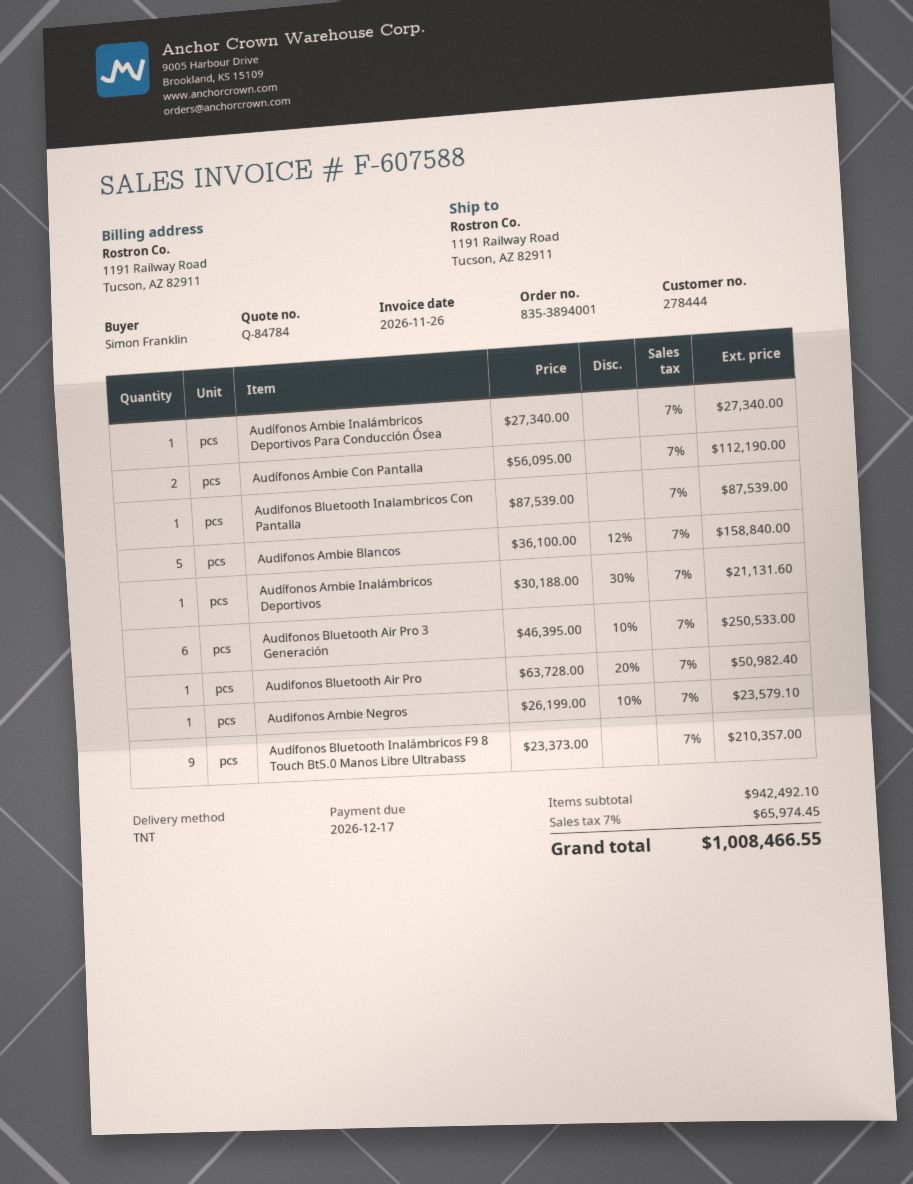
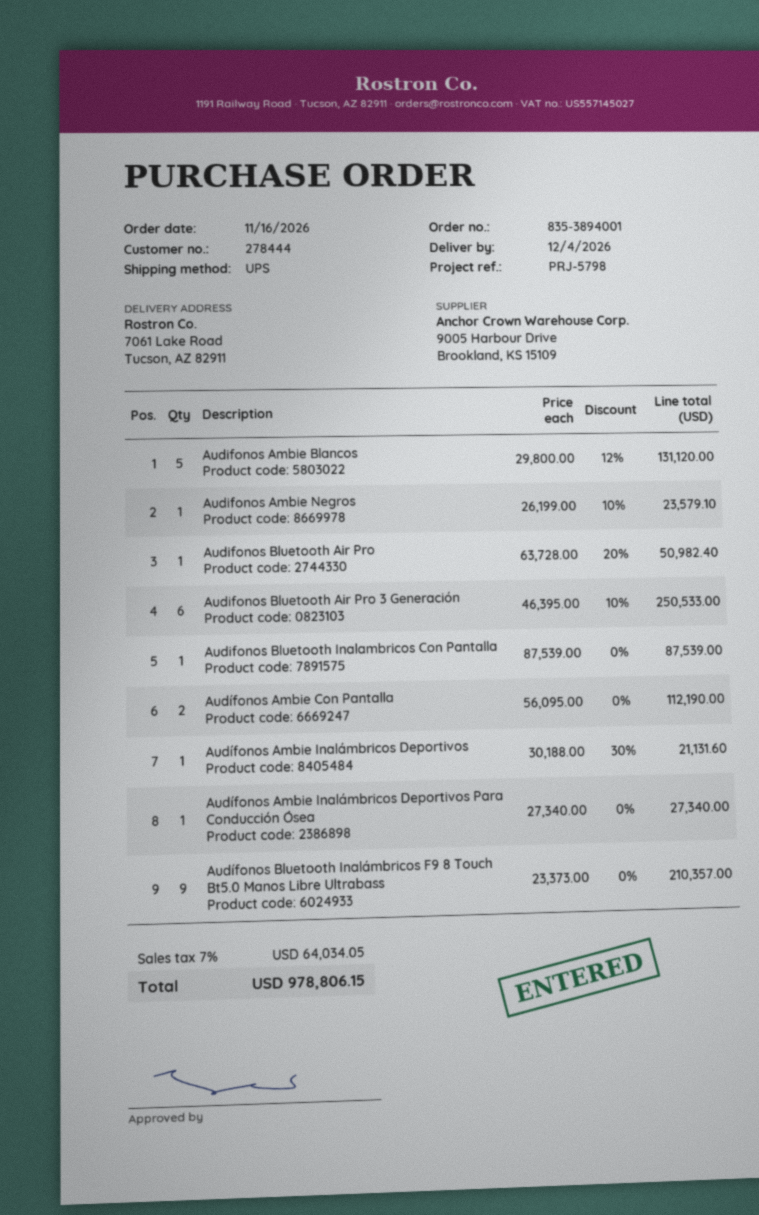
shipping method: TNT -> UPS
ship to: 1191 Railway Road, Tucson, AZ 82911 -> 7061 Lake Road, Tucson, AZ 82911
Audifonos Ambie Blancos: 5 x 36100.00 - 12% = 158840.00 -> 5 x 29800.00 - 12% = 131120.00
tax: 7% = 65974.45 -> 7% = 64034.05
total: 1008466.55 -> 978806.15

